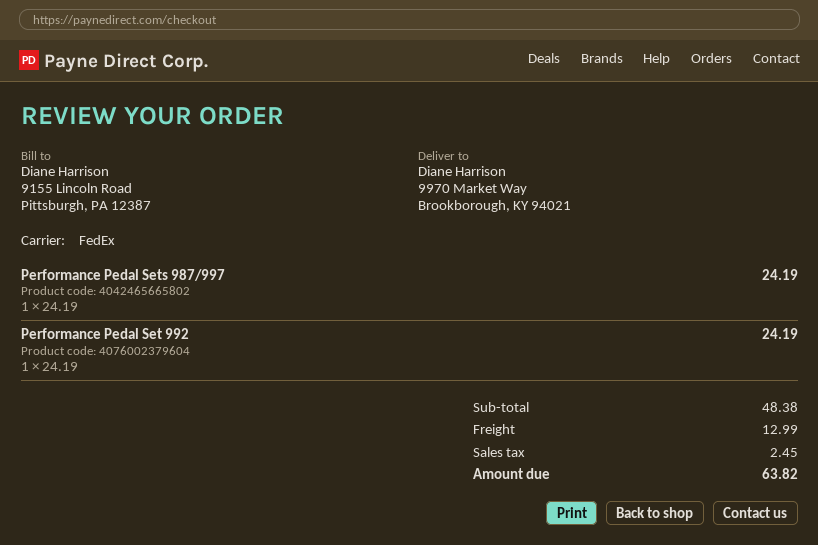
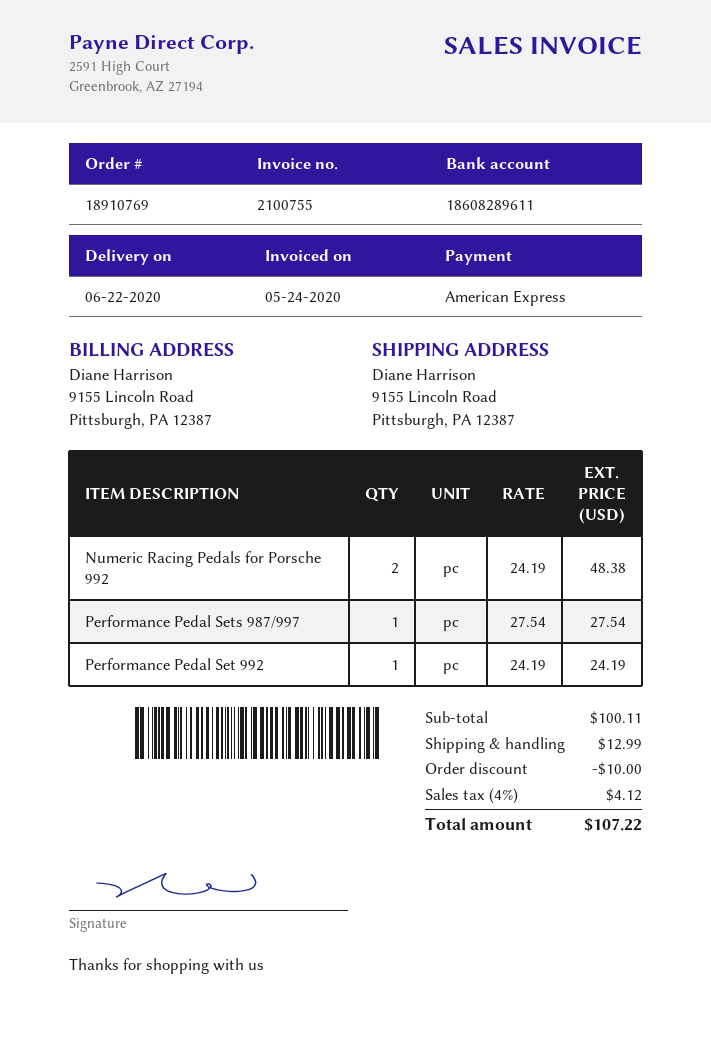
ship to: 9970 Market Way, Brookborough, KY 94021 -> 9155 Lincoln Road, Pittsburgh, PA 12387
Performance Pedal Sets 987/997: 1 x 24.19 = 24.19 -> 1 x 27.54 = 27.54
Numeric Racing Pedals for Porsche 992: none -> 2 x 24.19 = 48.38
subtotal: 48.38 -> 100.11
discount: none -> 10.00
tax: 2.45 -> 4.12
total: 63.82 -> 107.22

